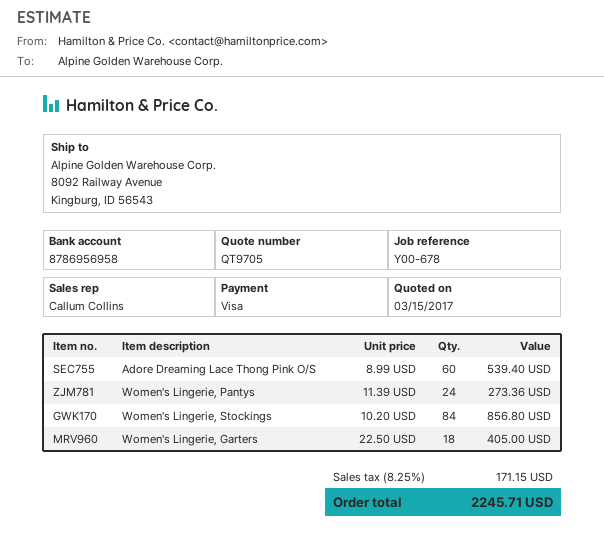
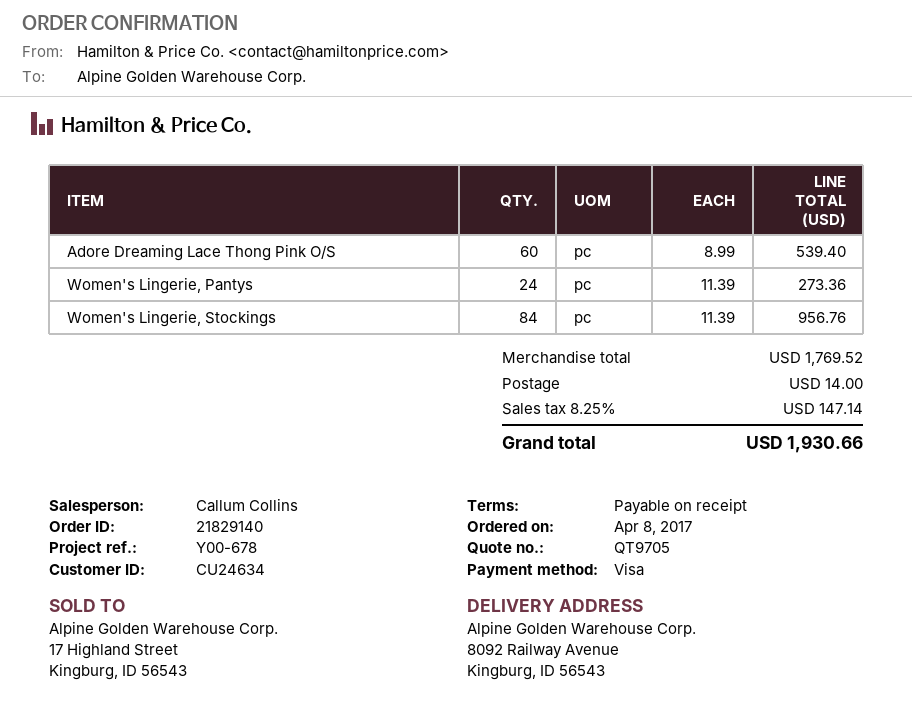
Women's Lingerie, Stockings: 84 x 10.20 = 856.80 -> 84 x 11.39 = 956.76
Women's Lingerie, Garters: 18 x 22.50 = 405.00 -> none
shipping: none -> 14.00
tax: 8.25% = 171.15 -> 8.25% = 147.14
total: 2245.71 -> 1930.66

